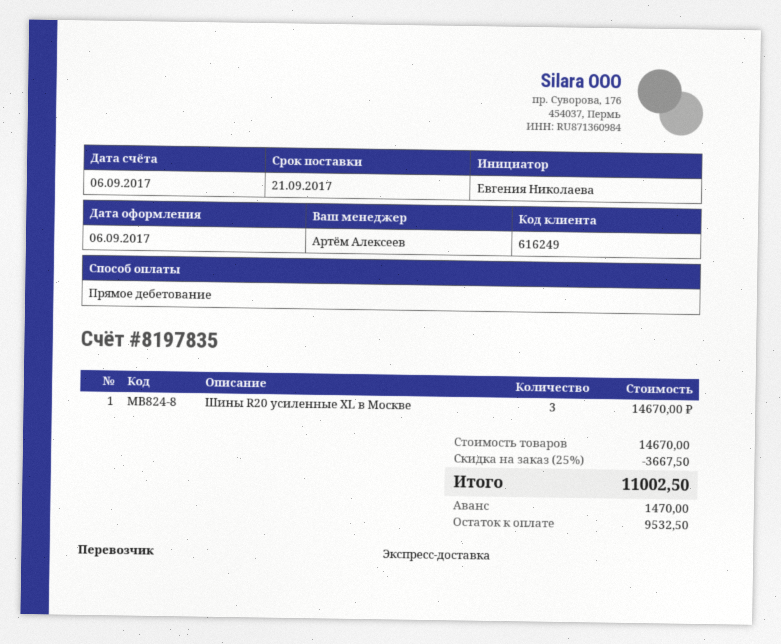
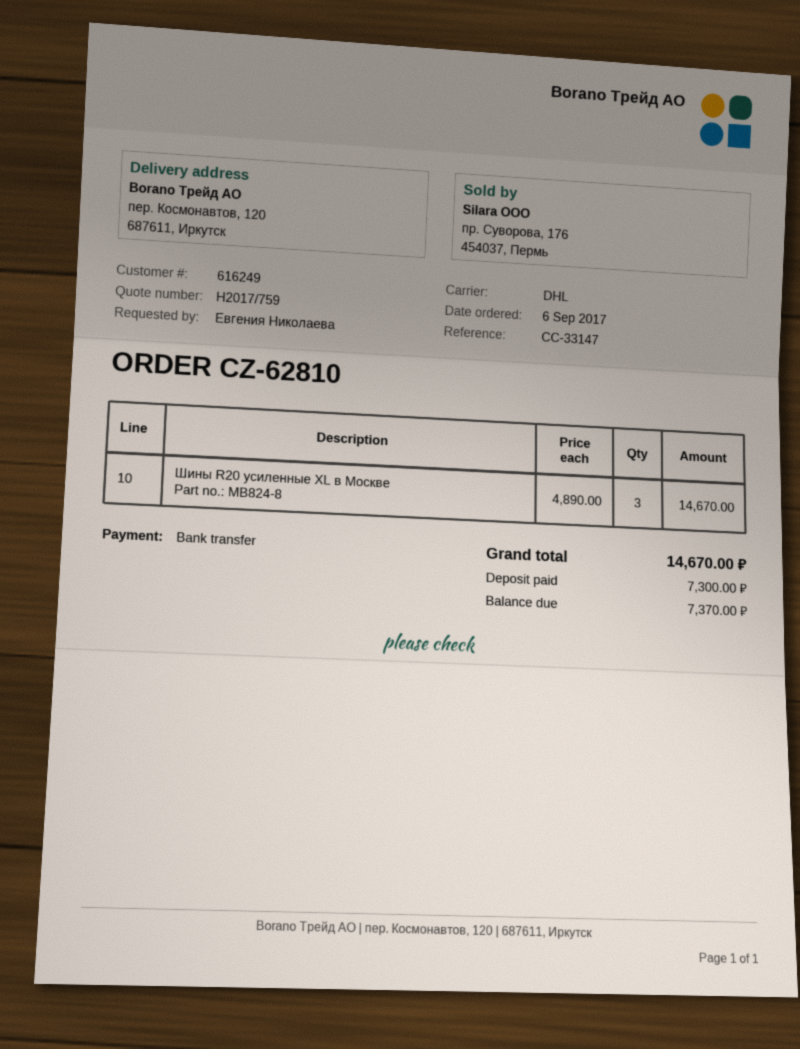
payment method: direct debit -> bank transfer
shipping method: express -> DHL
discount: 25% = 3667.50 -> none
total: 11002.50 -> 14670.00
deposit: 1470.00 -> 7300.00
balance: 9532.50 -> 7370.00

